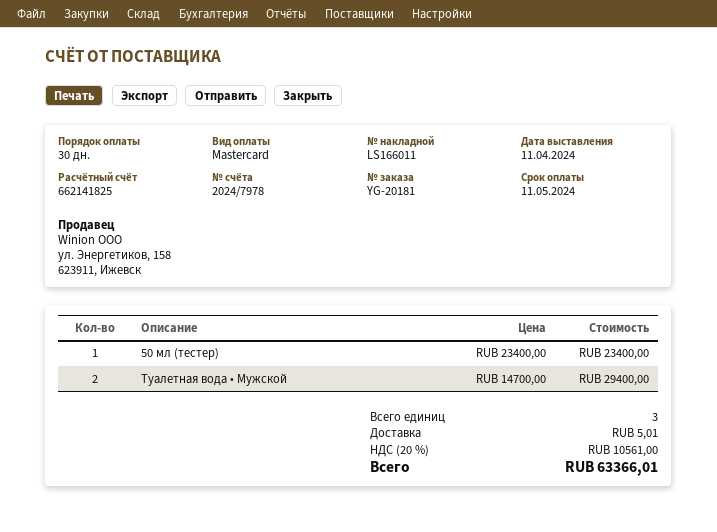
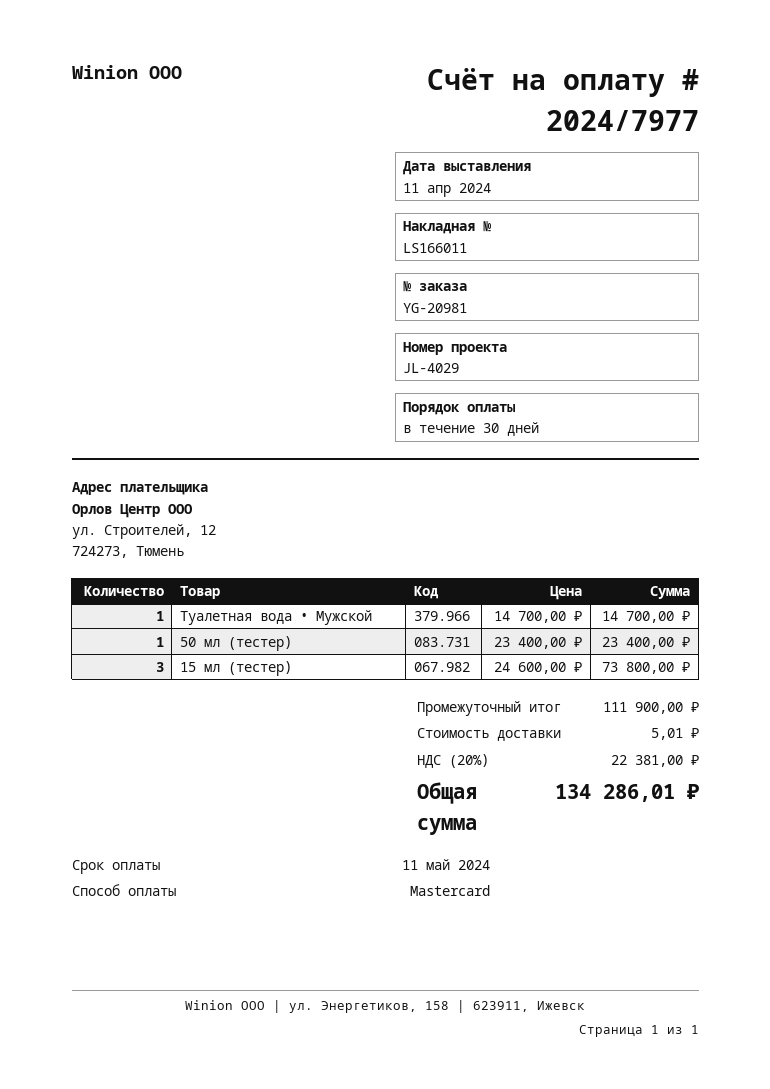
order number: YG-20181 -> YG-20981
invoice number: 2024/7978 -> 2024/7977
Туалетная вода • Мужской: 2 x 14700.00 = 29400.00 -> 1 x 14700.00 = 14700.00
15 мл (тестер): none -> 3 x 24600.00 = 73800.00
tax: 20% = 10561.00 -> 20% = 22381.00
total: 63366.01 -> 134286.01

